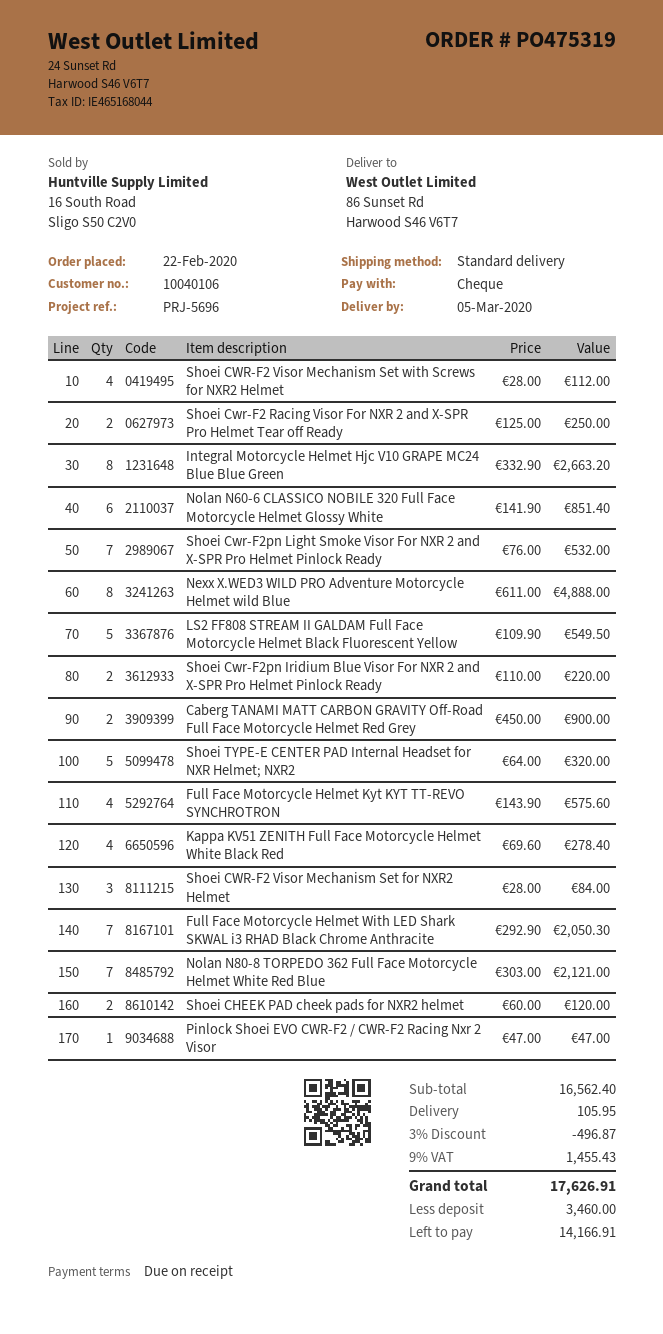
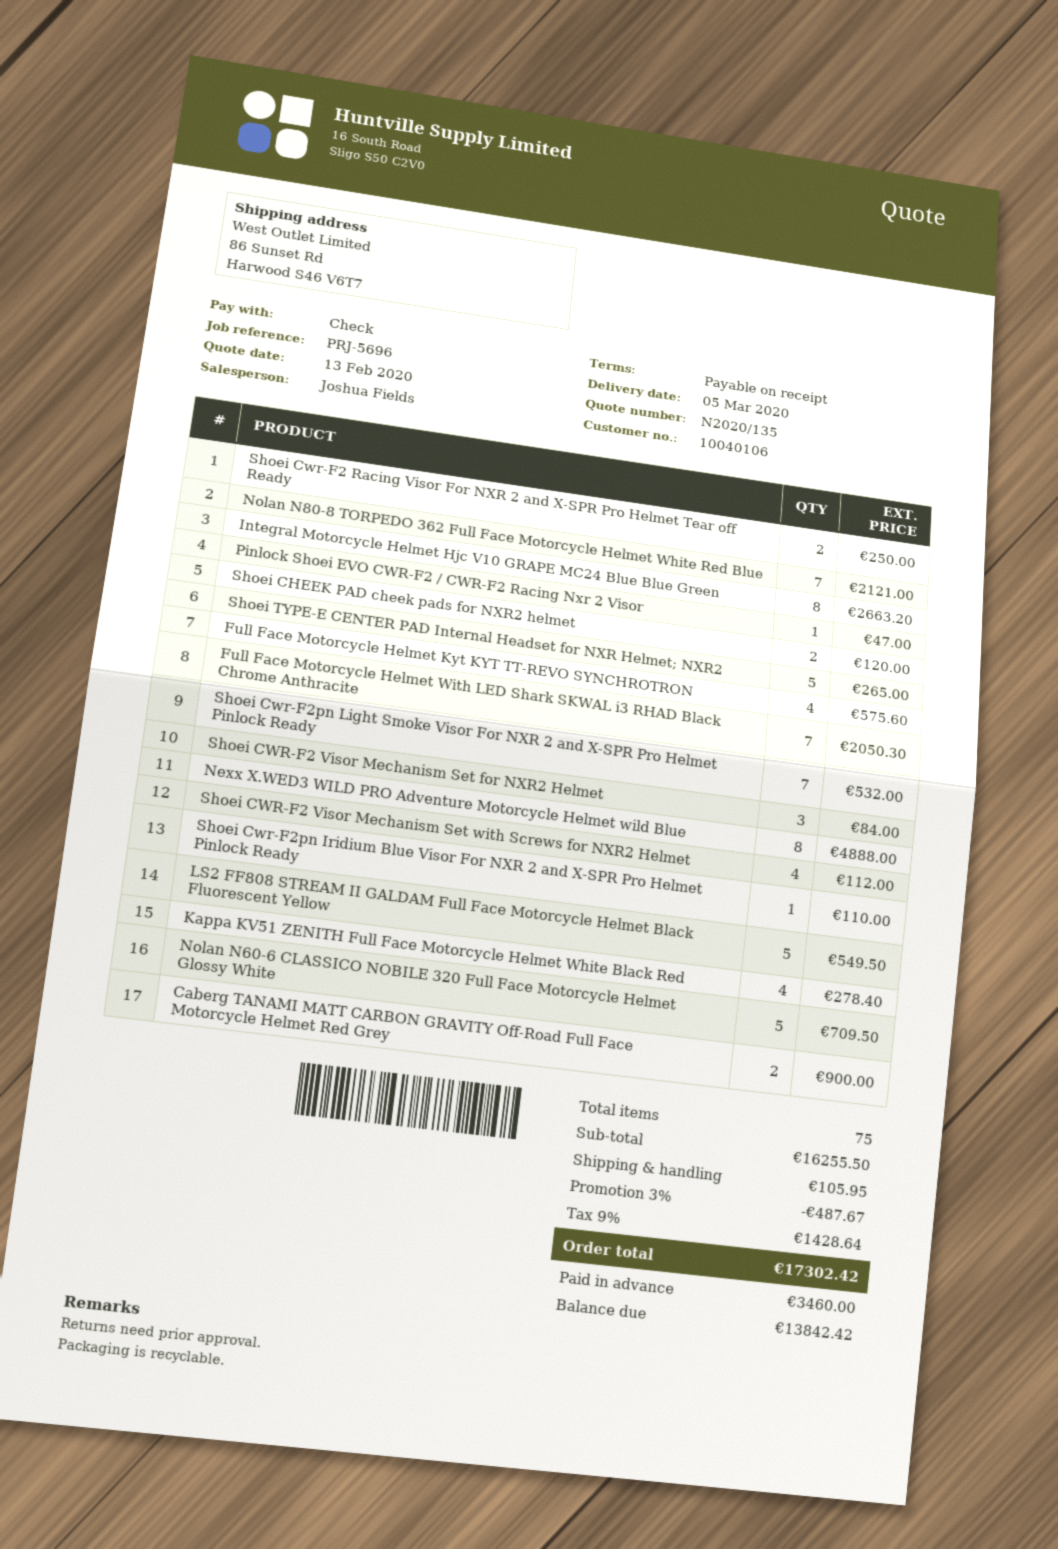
Nolan N60-6 CLASSICO NOBILE 320 Full Face Motorcycle Helmet Glossy White: 6 for 851.40 -> 5 for 709.50
Shoei Cwr-F2pn Iridium Blue Visor For NXR 2 and X-SPR Pro Helmet Pinlock Ready: 2 for 220.00 -> 1 for 110.00
Shoei TYPE-E CENTER PAD Internal Headset for NXR Helmet; NXR2: 5 for 320.00 -> 5 for 265.00
subtotal: 16562.40 -> 16255.50
discount: 3% = 496.87 -> 3% = 487.67
tax: 9% = 1455.43 -> 9% = 1428.64
total: 17626.91 -> 17302.42
balance: 14166.91 -> 13842.42

